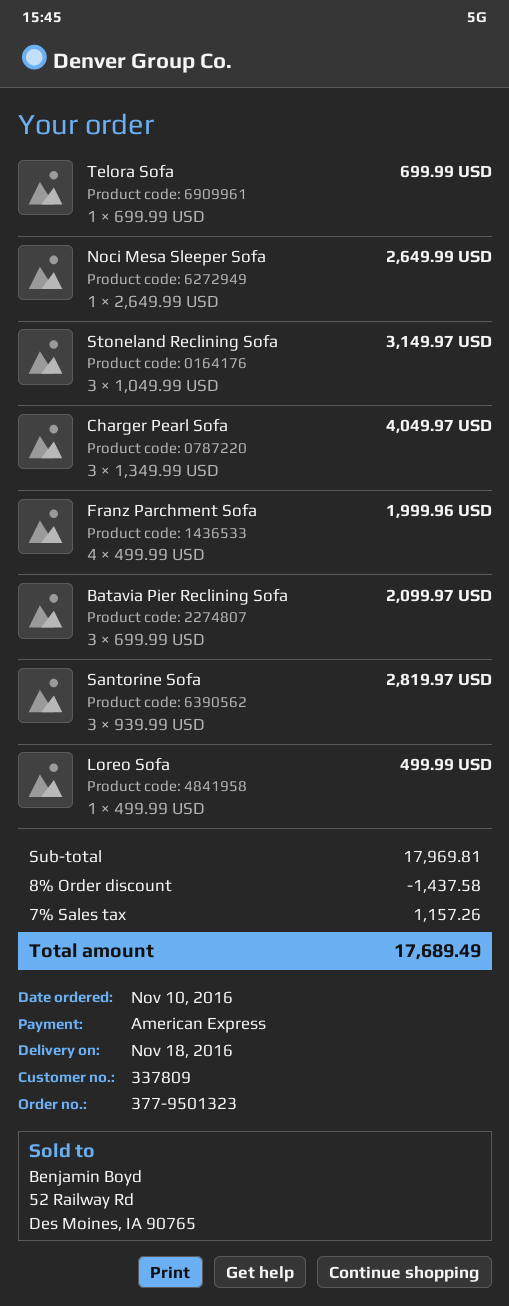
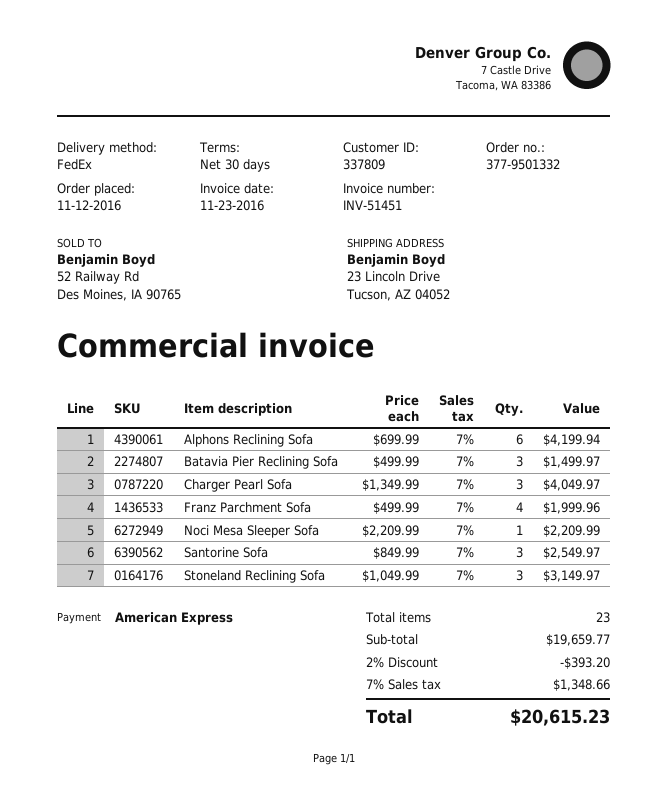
order number: 377-9501323 -> 377-9501332
order date: 2016-11-10 -> 2016-11-12
Telora Sofa: 1 x 699.99 = 699.99 -> none
Noci Mesa Sleeper Sofa: 1 x 2649.99 = 2649.99 -> 1 x 2209.99 = 2209.99
Batavia Pier Reclining Sofa: 3 x 699.99 = 2099.97 -> 3 x 499.99 = 1499.97
Santorine Sofa: 3 x 939.99 = 2819.97 -> 3 x 849.99 = 2549.97
Loreo Sofa: 1 x 499.99 = 499.99 -> none
Alphons Reclining Sofa: none -> 6 x 699.99 = 4199.94
subtotal: 17969.81 -> 19659.77
discount: 8% = 1437.58 -> 2% = 393.20
tax: 7% = 1157.26 -> 7% = 1348.66
total: 17689.49 -> 20615.23

